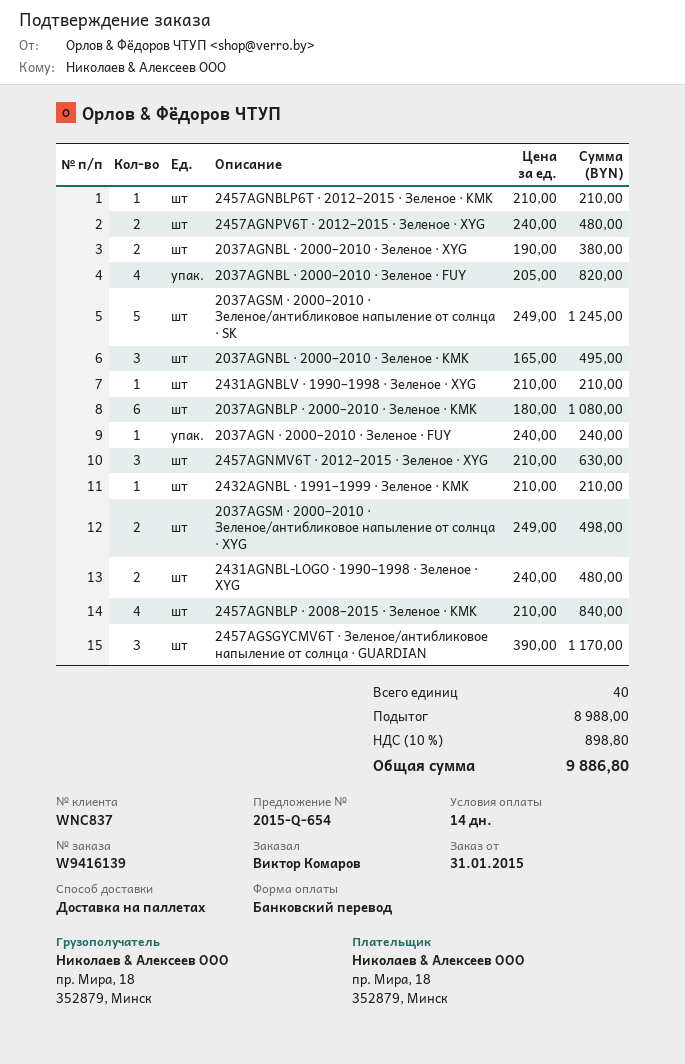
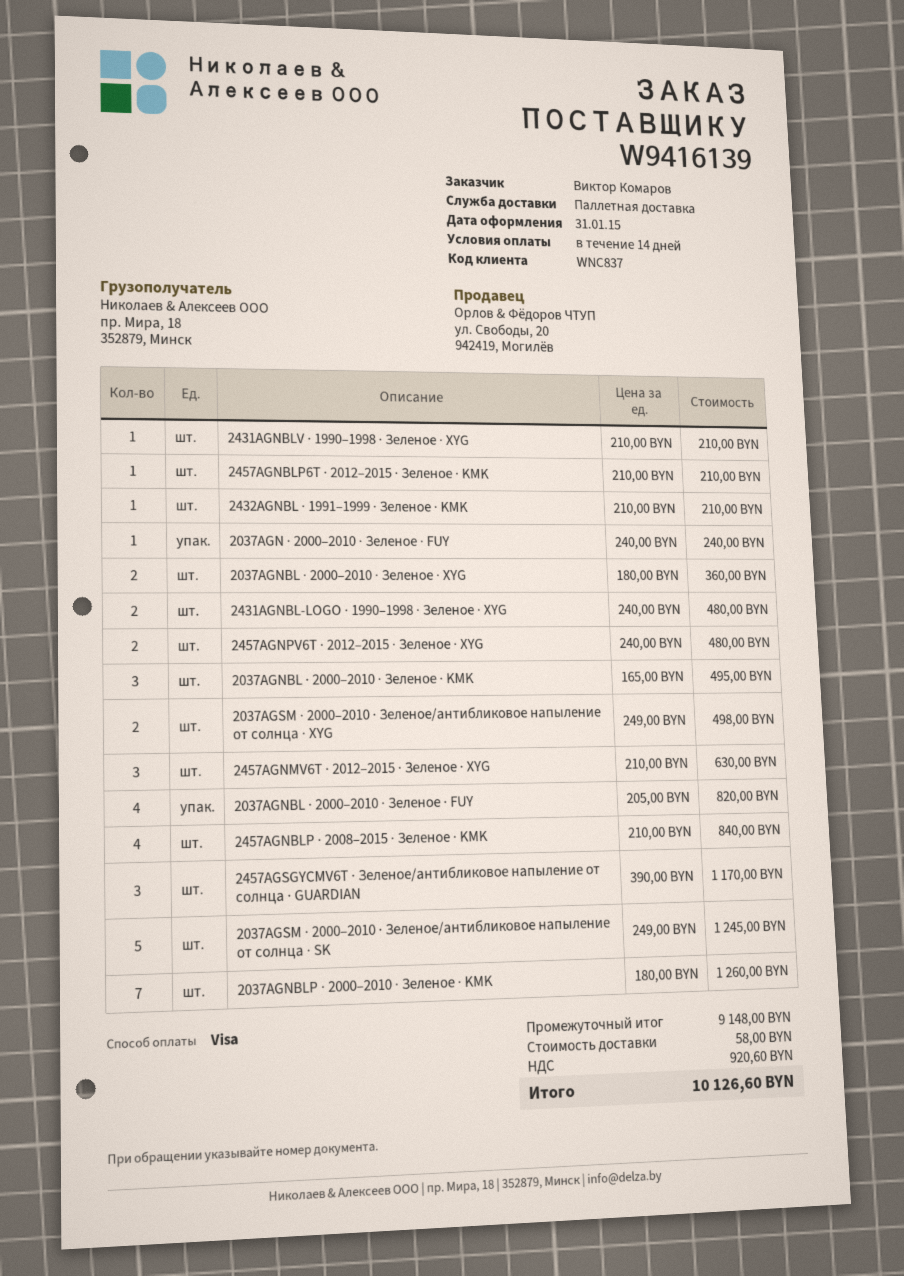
payment method: bank transfer -> Visa
2037AGNBL · 2000–2010 · Зеленое · XYG: 2 x 190.00 = 380.00 -> 2 x 180.00 = 360.00
2037AGNBLP · 2000–2010 · Зеленое · KMK: 6 x 180.00 = 1080.00 -> 7 x 180.00 = 1260.00
subtotal: 8988.00 -> 9148.00
shipping: none -> 58.00
tax: 898.80 -> 920.60
total: 9886.80 -> 10126.60

